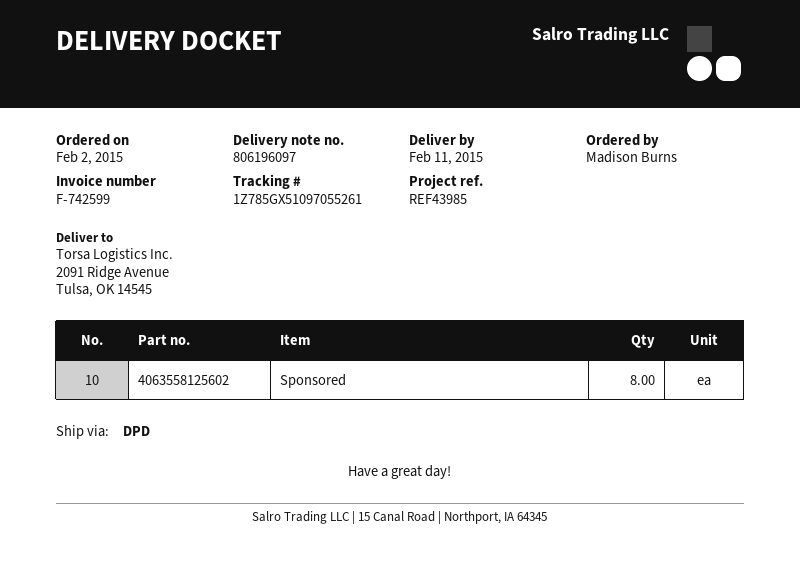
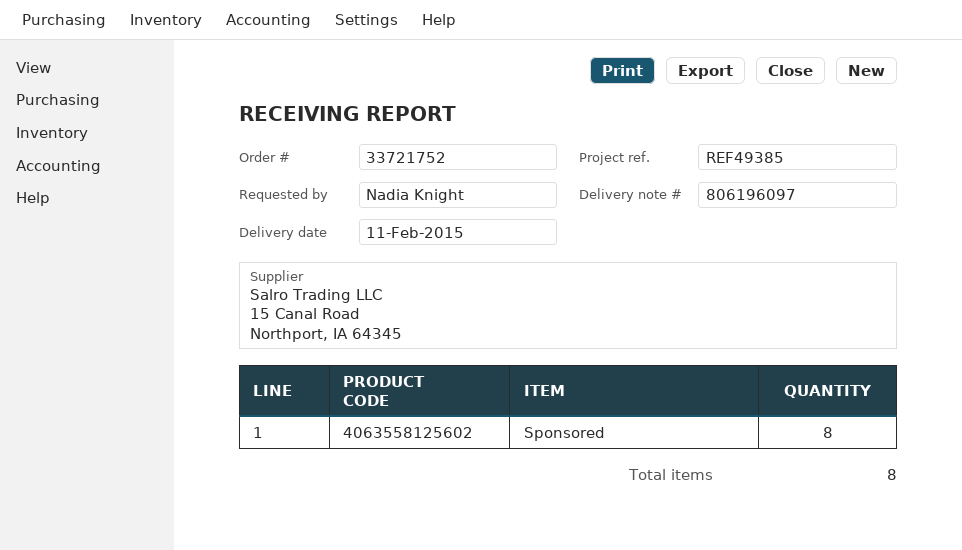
reference: REF43985 -> REF49385
ordered by: Madison Burns -> Nadia Knight

